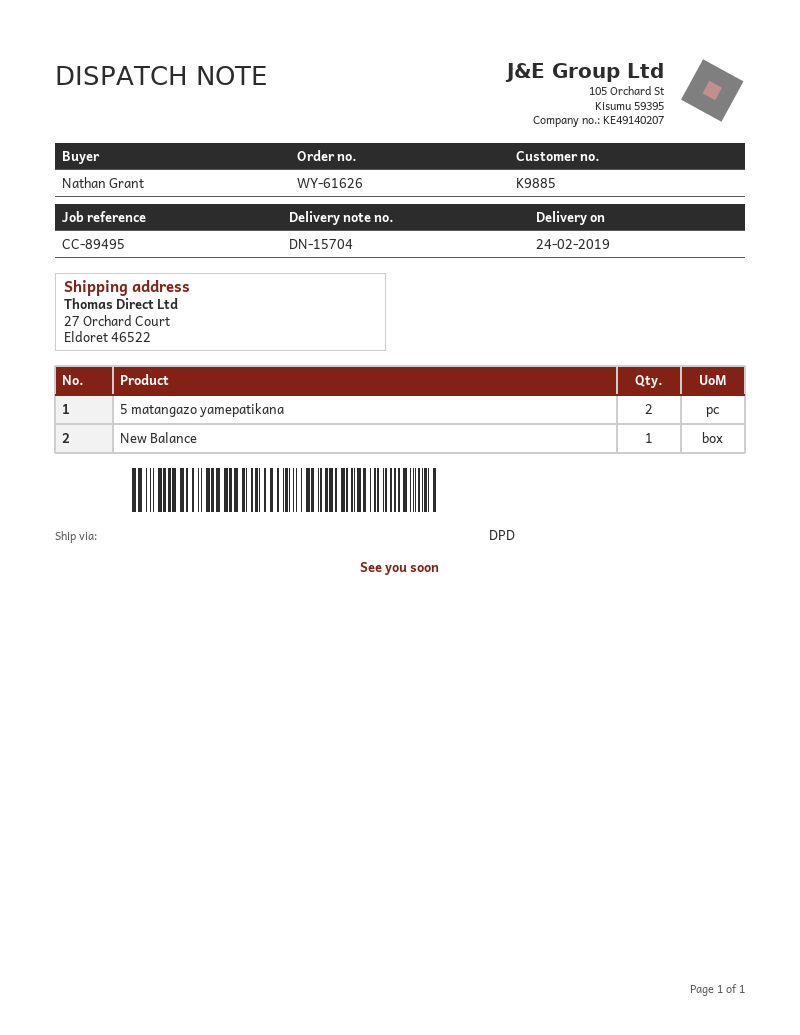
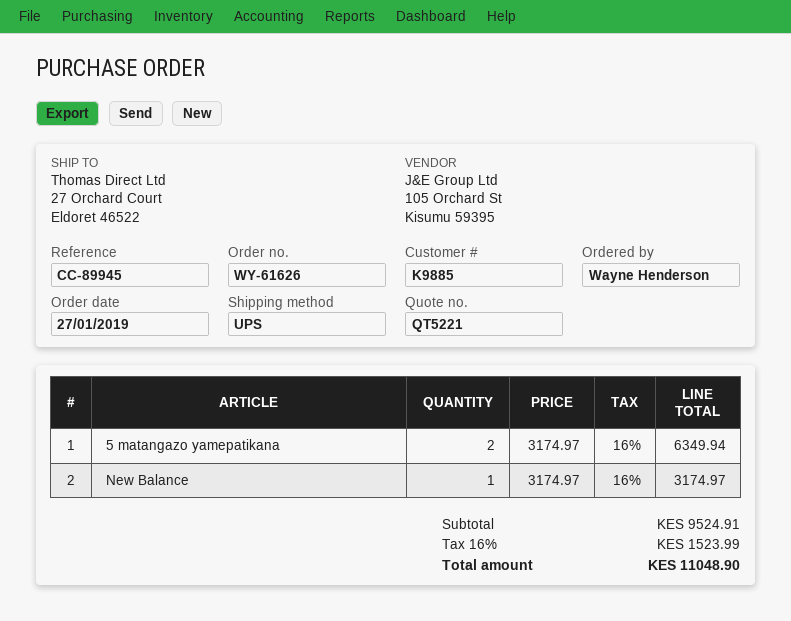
reference: CC-89495 -> CC-89945
ordered by: Nathan Grant -> Wayne Henderson
shipping method: DPD -> UPS

